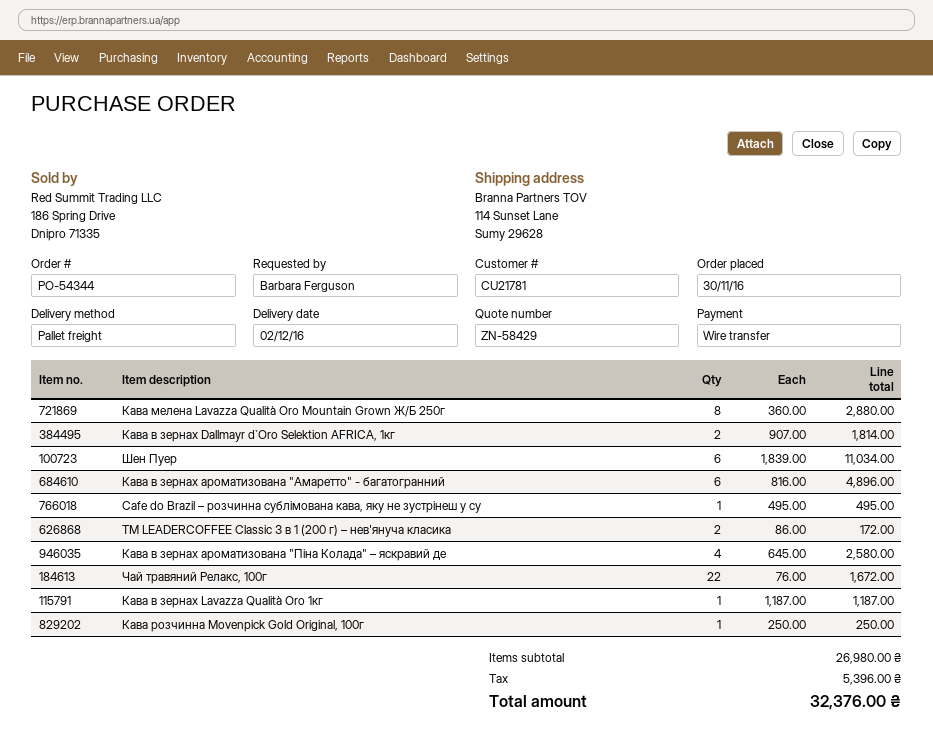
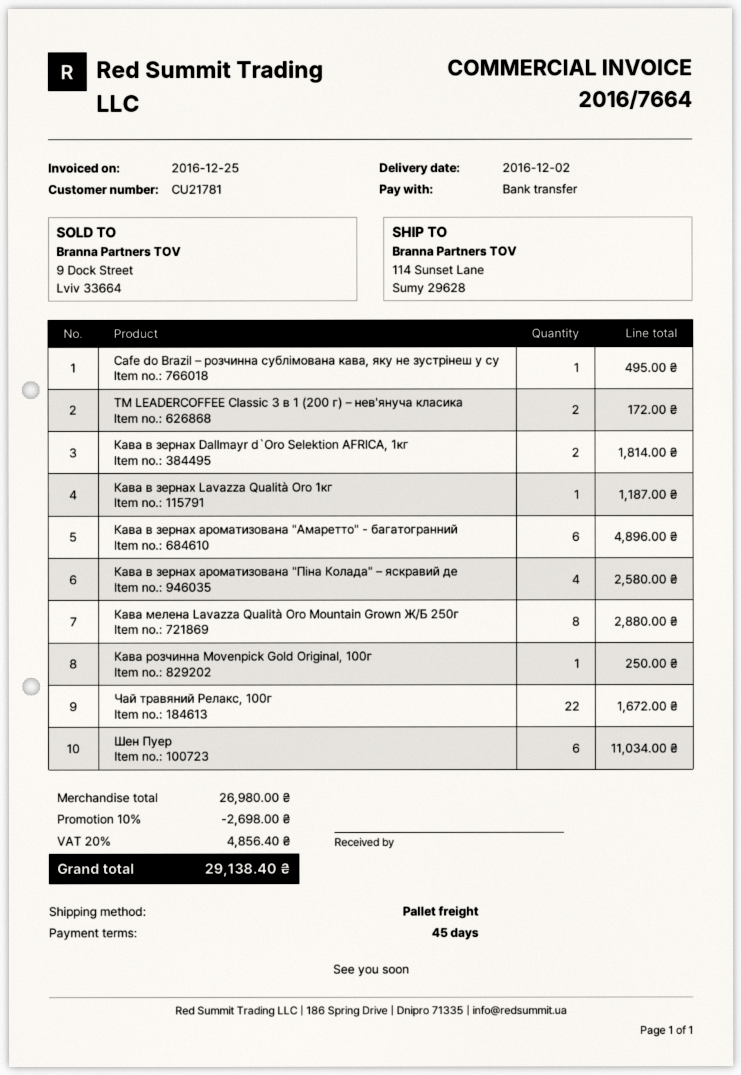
discount: none -> 10% = 2698.00
tax: 5396.00 -> 4856.40
total: 32376.00 -> 29138.40

